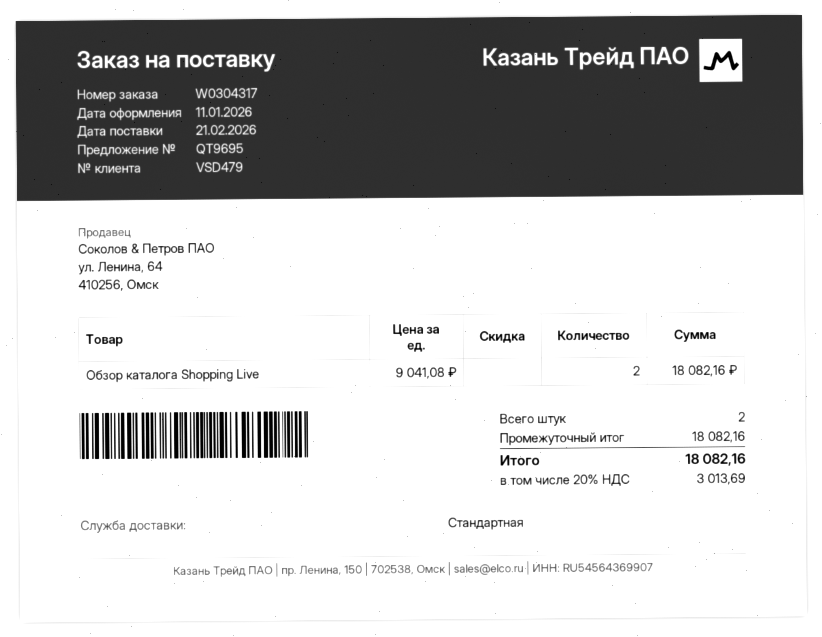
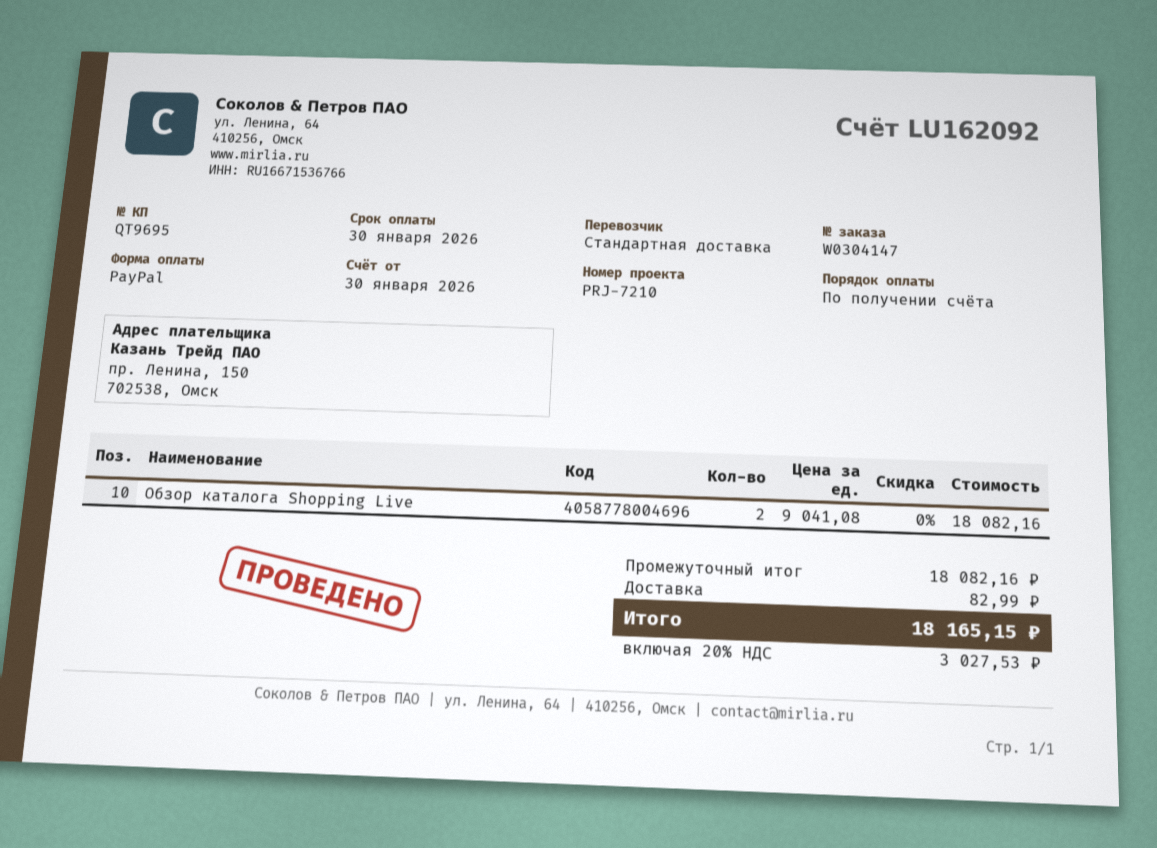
order number: W0304317 -> W0304147
shipping: none -> 82.99
tax: 20% = 3013.69 -> 20% = 3027.53
total: 18082.16 -> 18165.15

